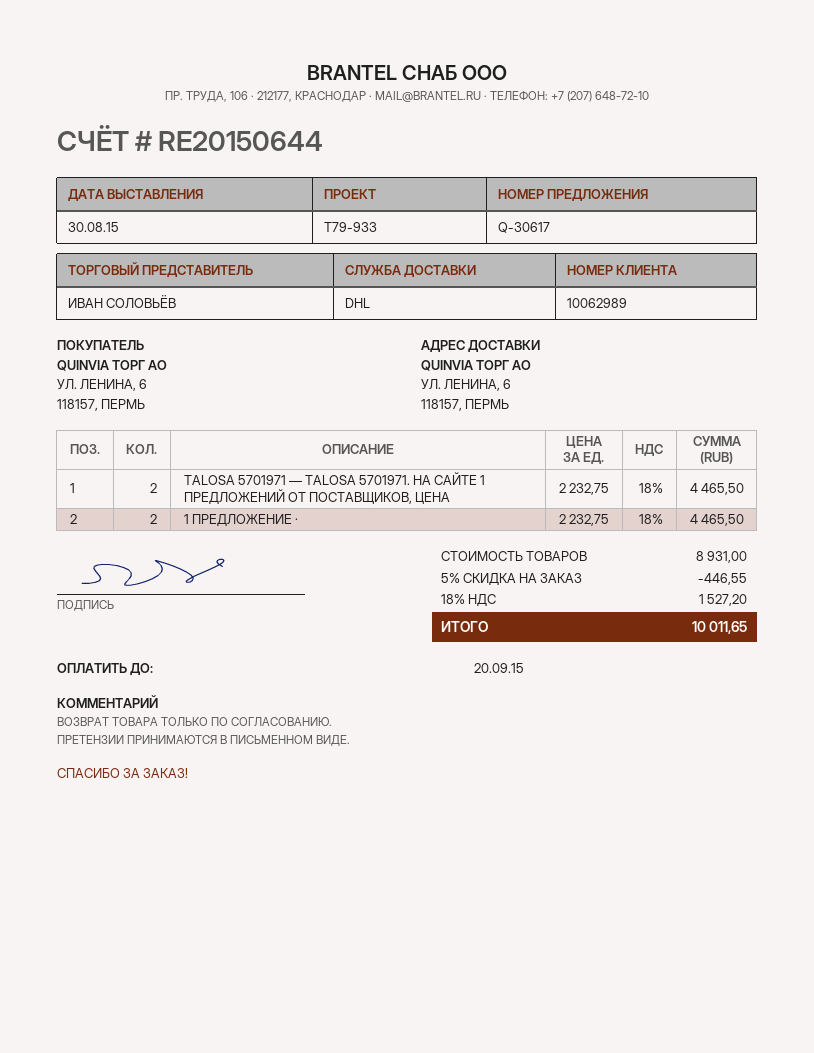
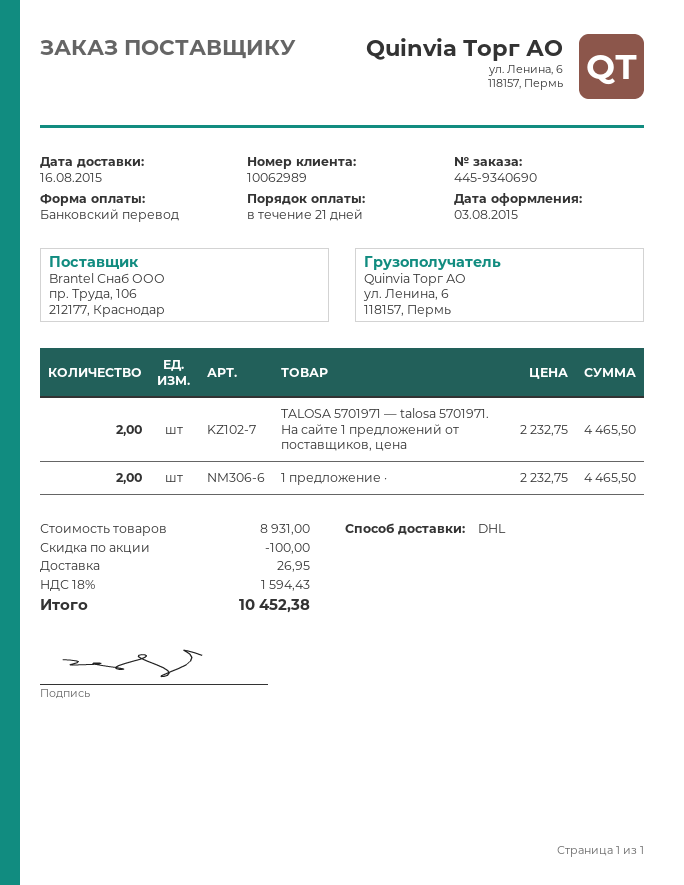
discount: 446.55 -> 100.00
shipping: none -> 26.95
tax: 18% = 1527.20 -> 18% = 1594.43
total: 10011.65 -> 10452.38

